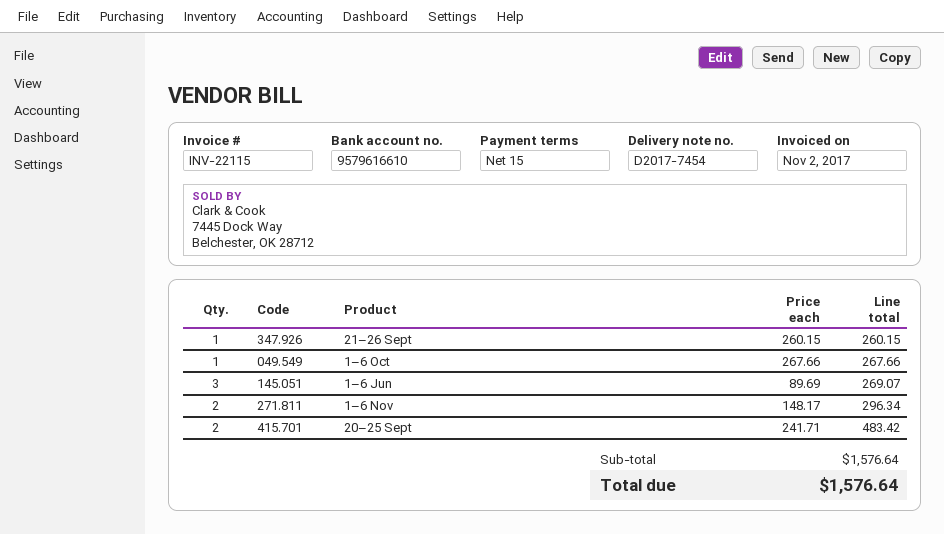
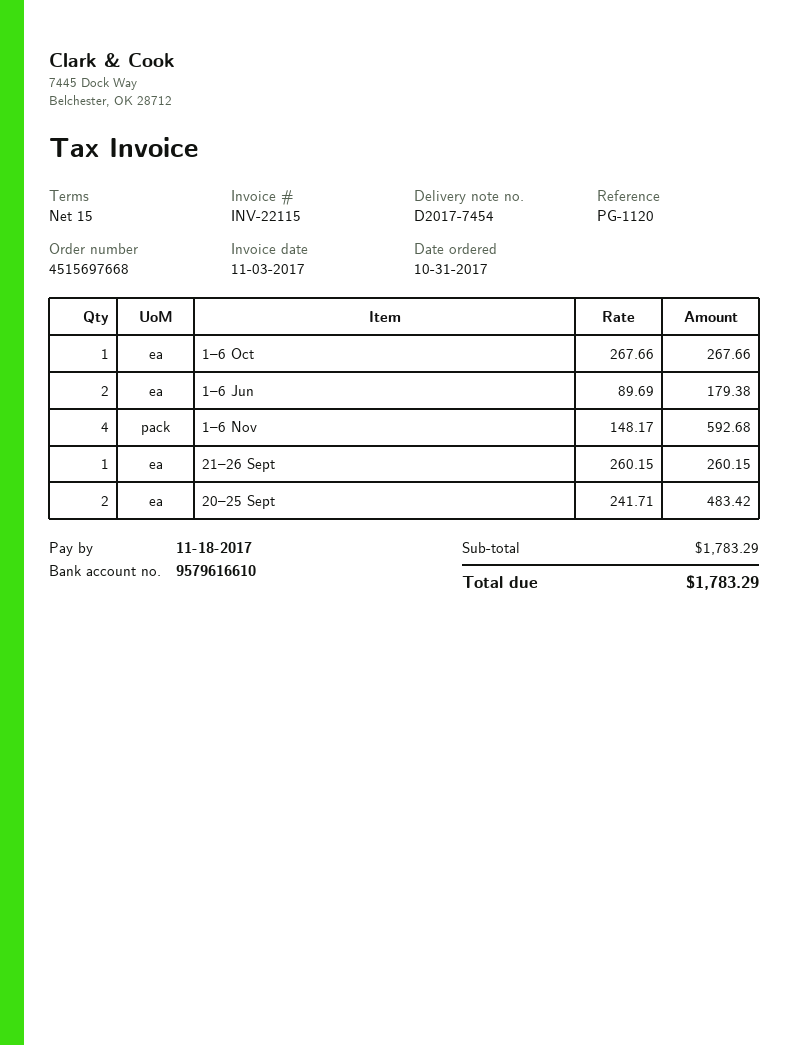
invoice date: 2017-11-02 -> 2017-11-03
1–6 Jun: 3 x 89.69 = 269.07 -> 2 x 89.69 = 179.38
1–6 Nov: 2 x 148.17 = 296.34 -> 4 x 148.17 = 592.68
subtotal: 1576.64 -> 1783.29
total: 1576.64 -> 1783.29

